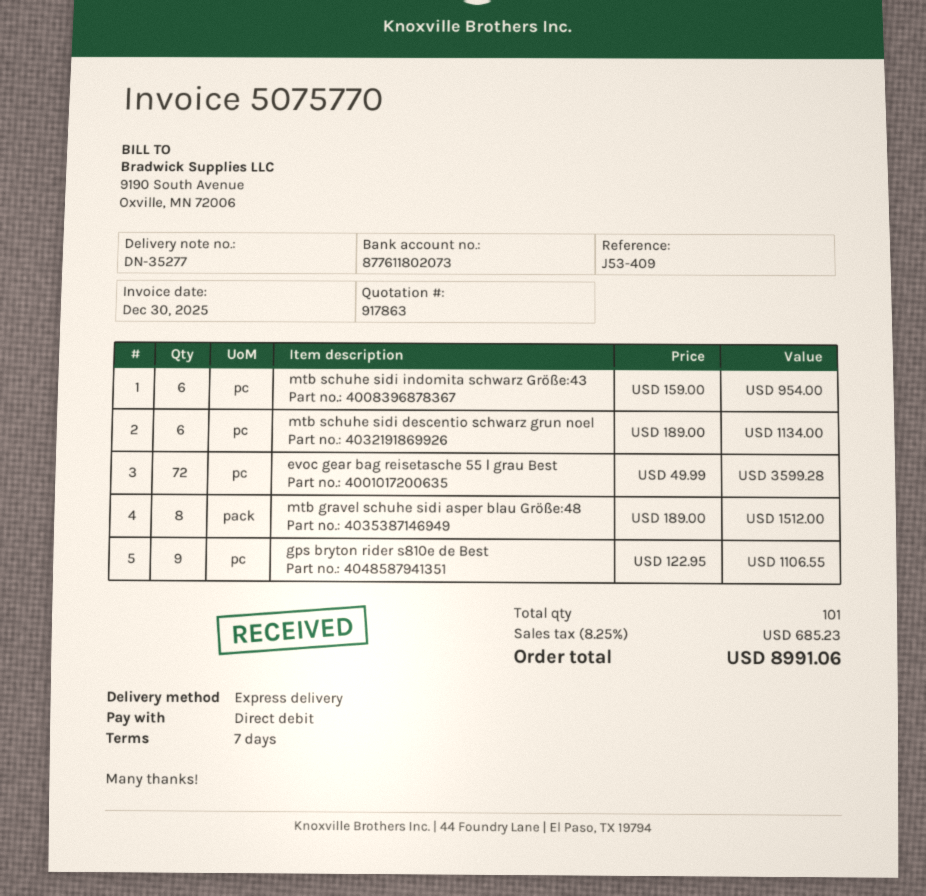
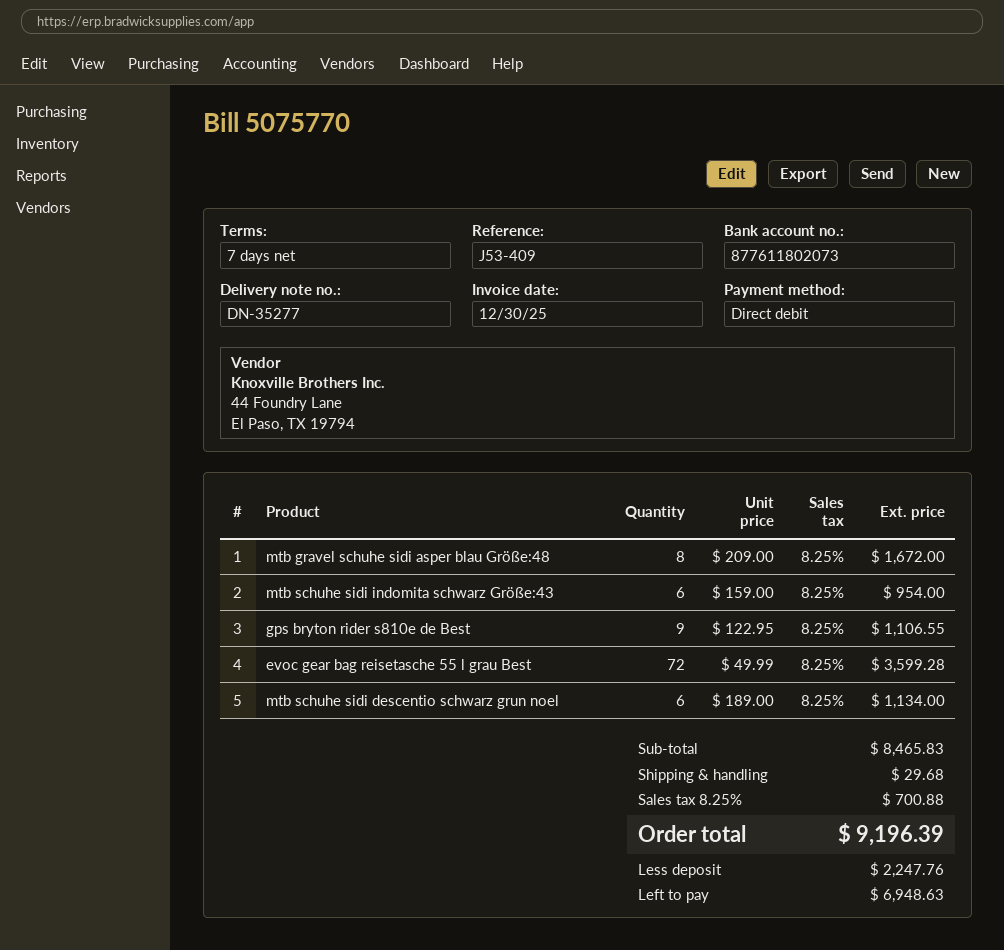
mtb gravel schuhe sidi asper blau Größe:48: 8 x 189.00 = 1512.00 -> 8 x 209.00 = 1672.00
shipping: none -> 29.68
tax: 8.25% = 685.23 -> 8.25% = 700.88
total: 8991.06 -> 9196.39

